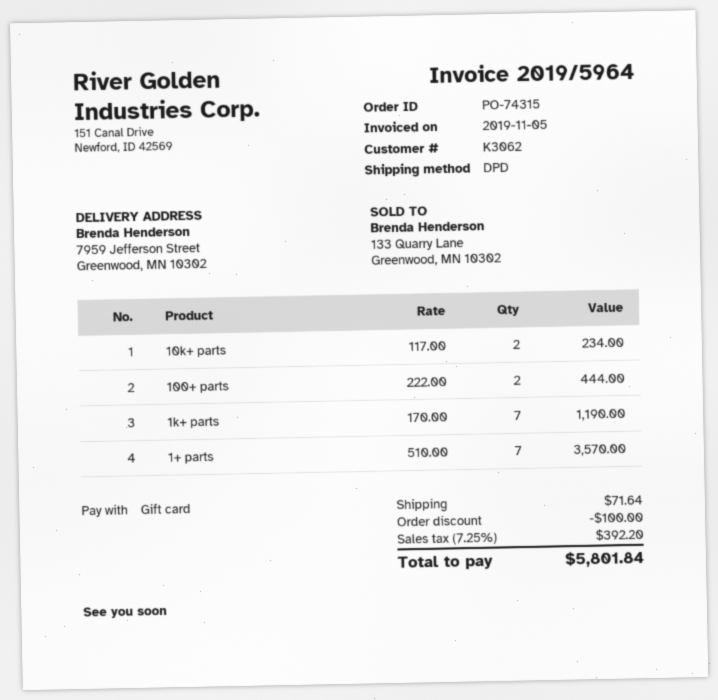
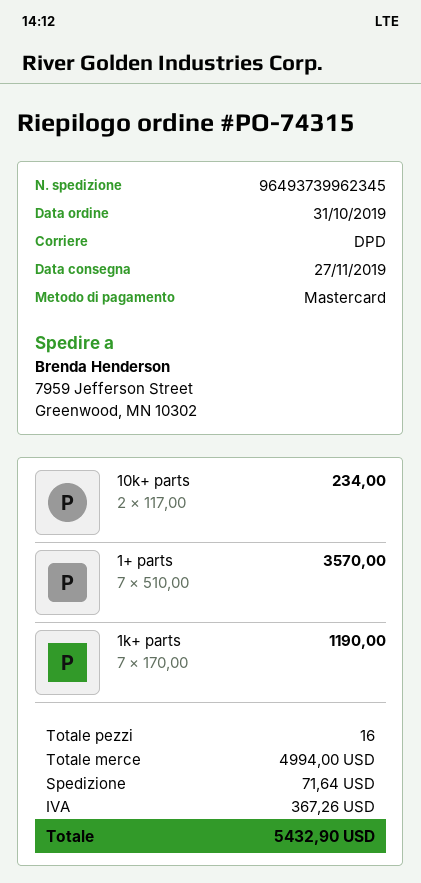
payment method: gift card -> Mastercard
100+ parts: 2 x 222.00 = 444.00 -> none
discount: 100.00 -> none
tax: 392.20 -> 367.26
total: 5801.84 -> 5432.90

